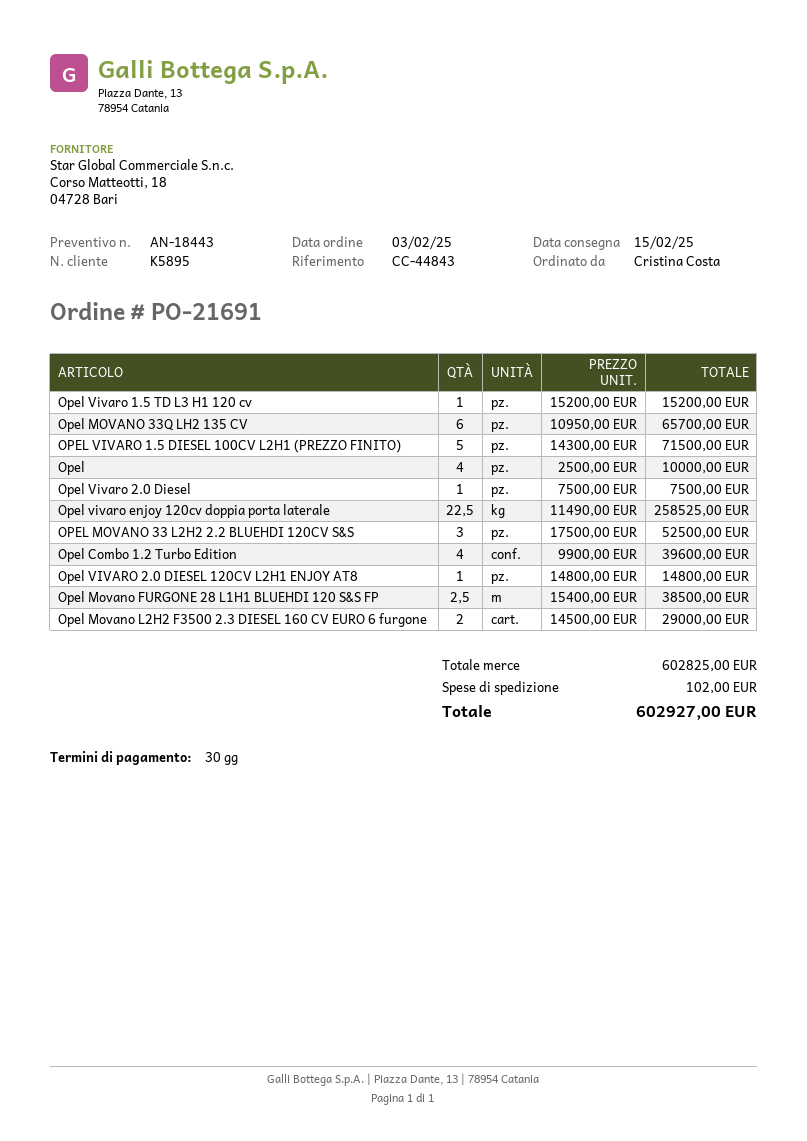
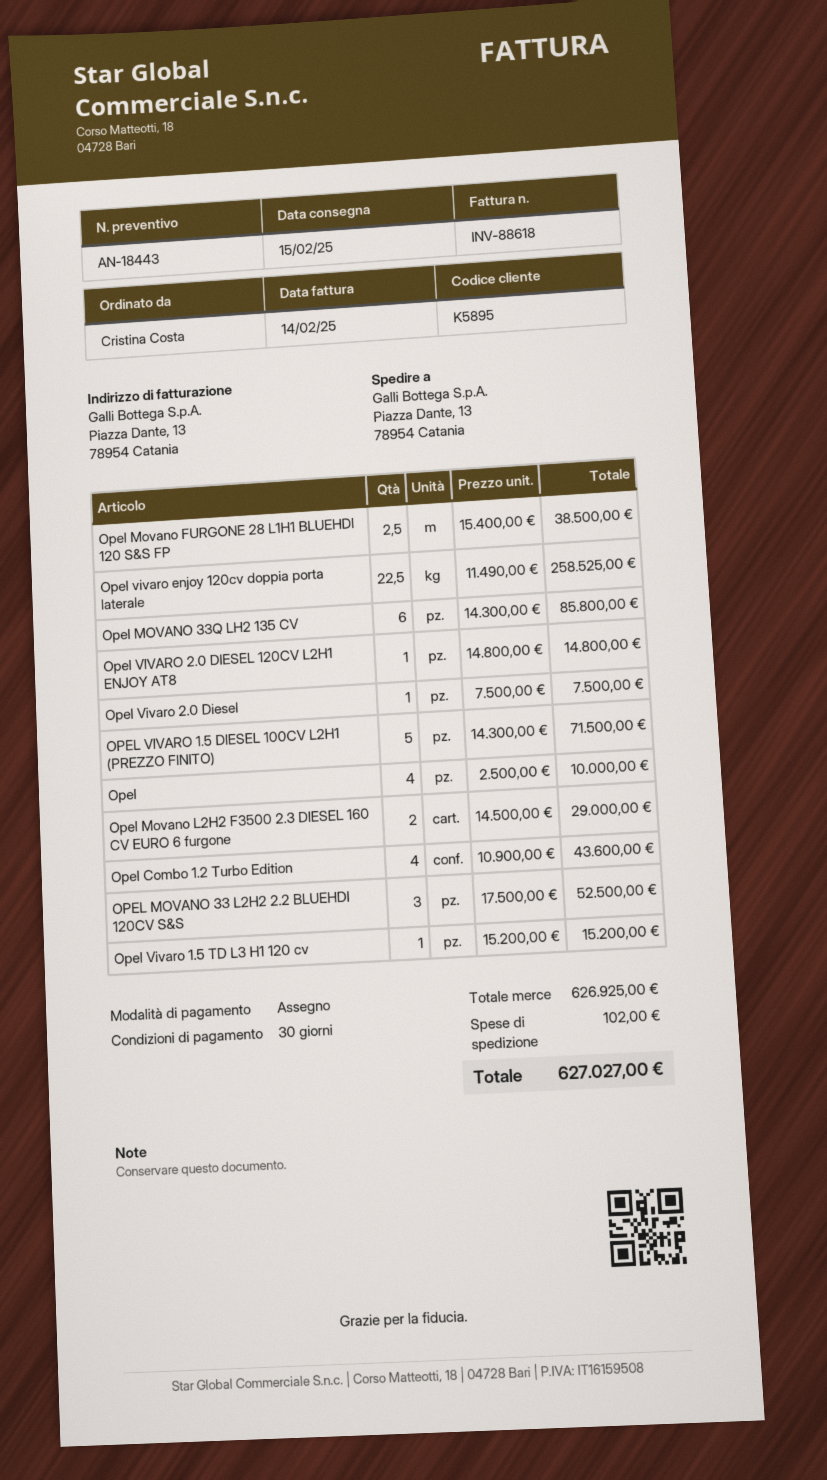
Opel MOVANO 33Q LH2 135 CV: 6 x 10950.00 = 65700.00 -> 6 x 14300.00 = 85800.00
Opel Combo 1.2 Turbo Edition: 4 x 9900.00 = 39600.00 -> 4 x 10900.00 = 43600.00
subtotal: 602825.00 -> 626925.00
total: 602927.00 -> 627027.00

